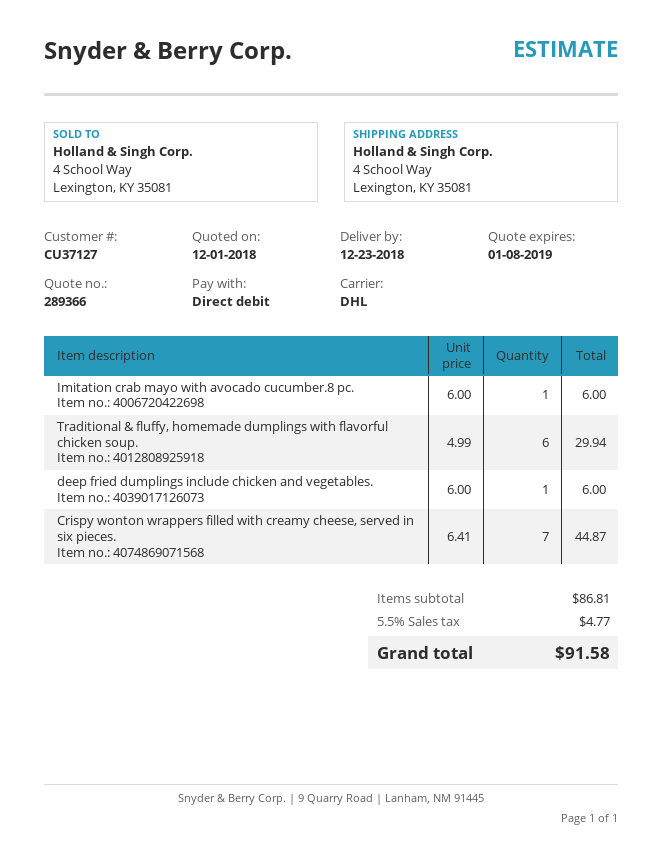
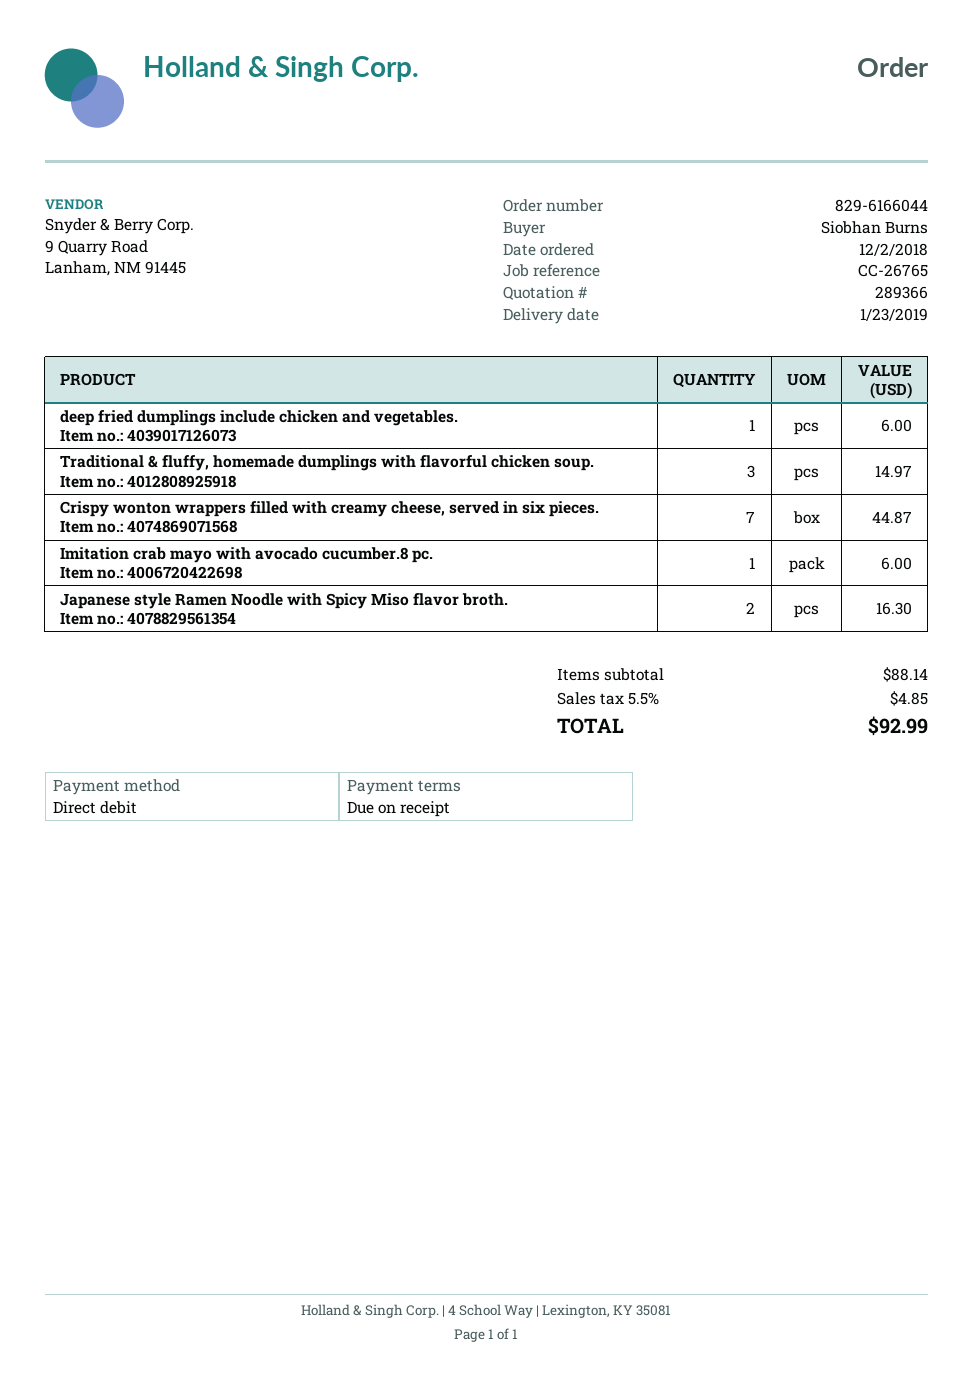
delivery date: 2018-12-23 -> 2019-01-23
Traditional & fluffy, homemade dumplings with flavorful chicken soup.: 6 for 29.94 -> 3 for 14.97
Japanese style Ramen Noodle with Spicy Miso flavor broth.: none -> 2 for 16.30
subtotal: 86.81 -> 88.14
tax: 5.5% = 4.77 -> 5.5% = 4.85
total: 91.58 -> 92.99

